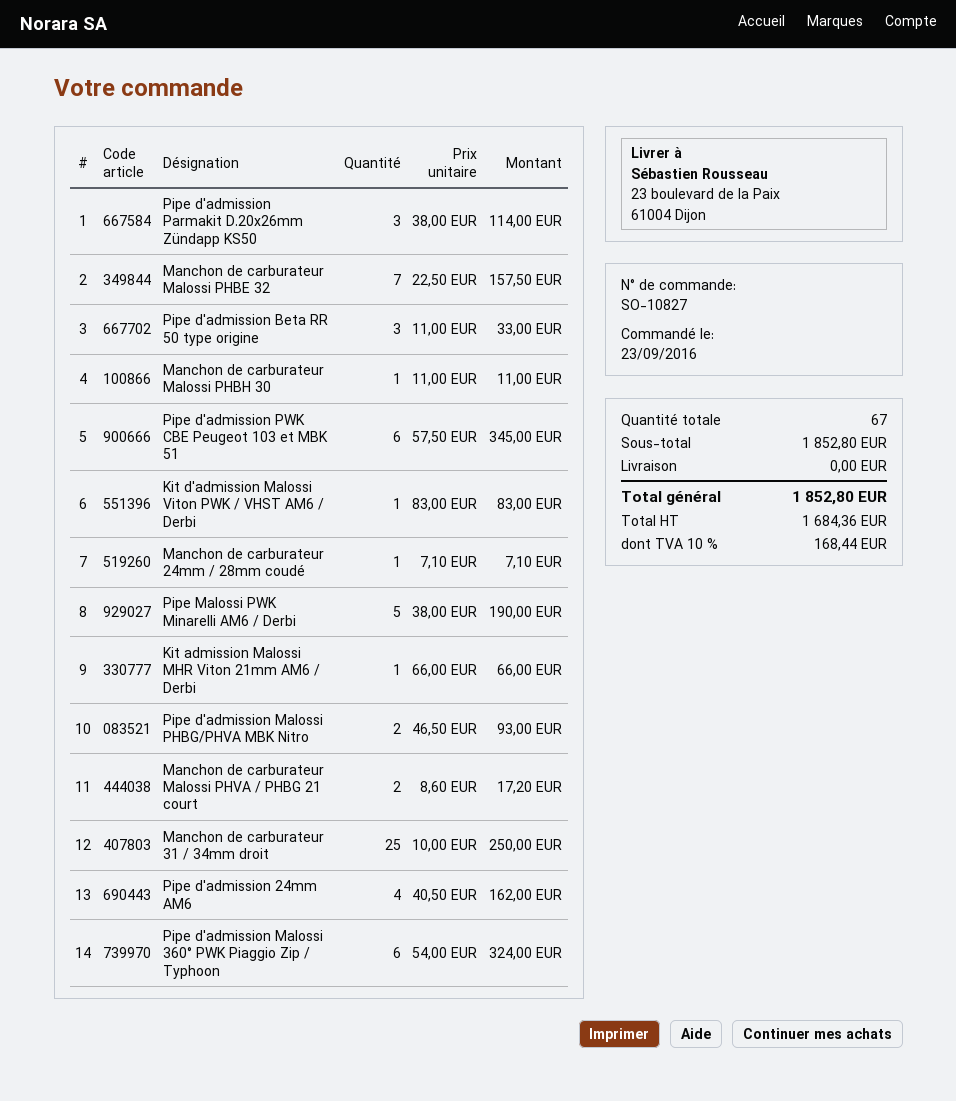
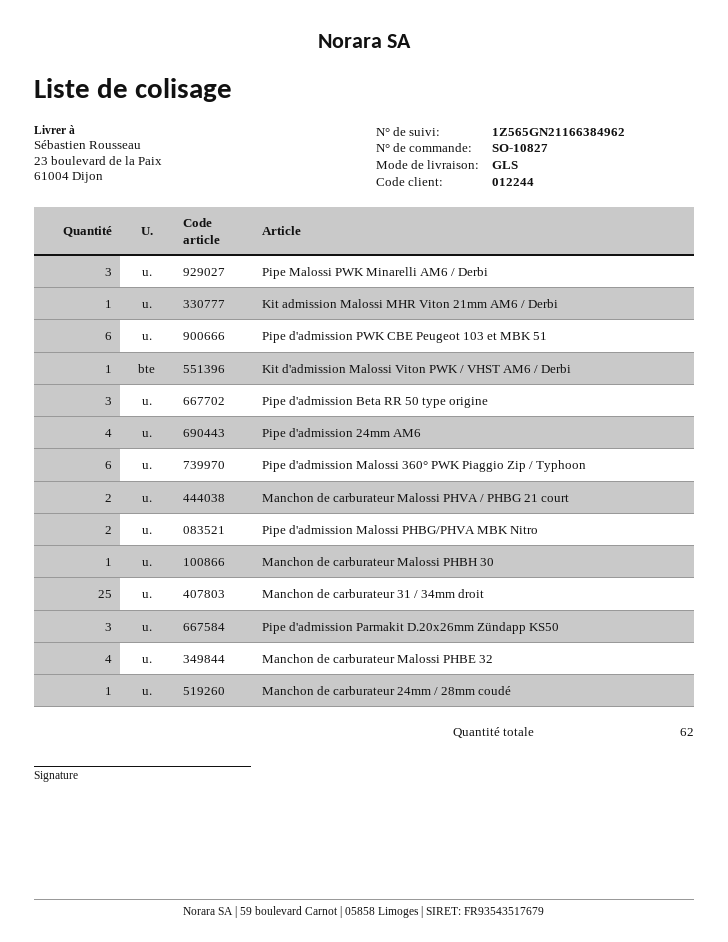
Manchon de carburateur Malossi PHBE 32: 7 -> 4
Pipe Malossi PWK Minarelli AM6 / Derbi: 5 -> 3
total quantity: 67 -> 62

